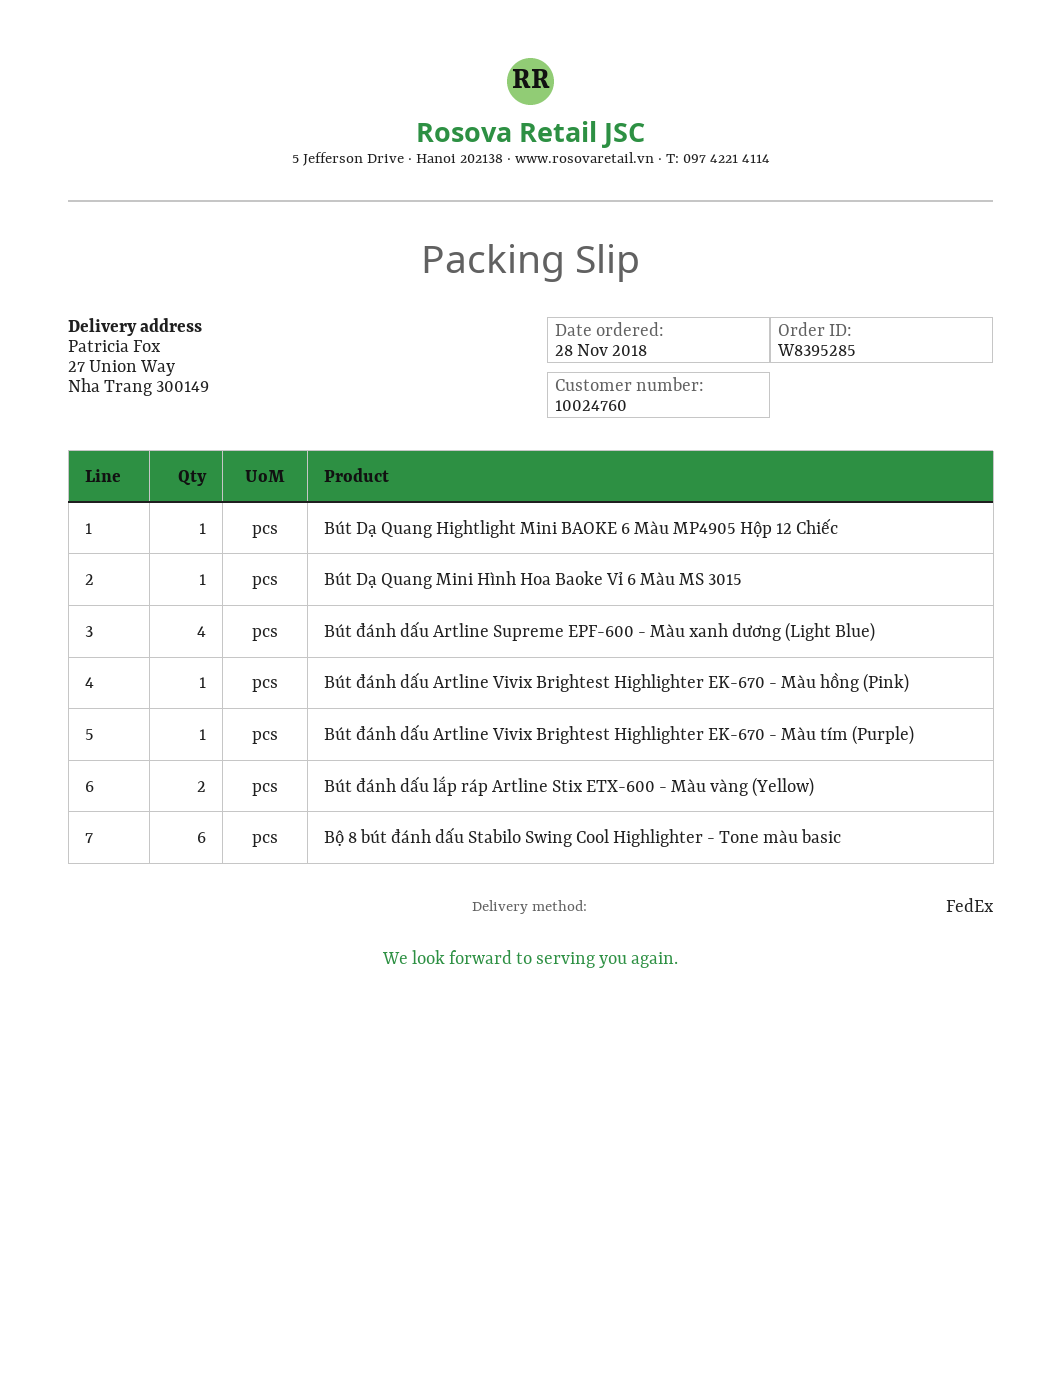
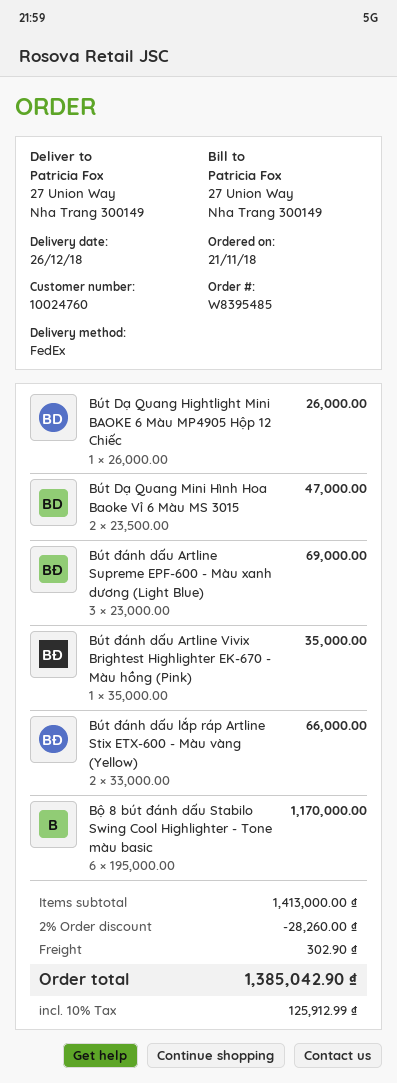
order number: W8395285 -> W8395485
order date: 2018-11-28 -> 2018-11-21
Bút Dạ Quang Mini Hình Hoa Baoke Vỉ 6 Màu MS 3015: 1 -> 2
Bút đánh dấu Artline Supreme EPF-600 - Màu xanh dương (Light Blue): 4 -> 3
Bút đánh dấu Artline Vivix Brightest Highlighter EK-670 - Màu tím (Purple): 1 -> none

